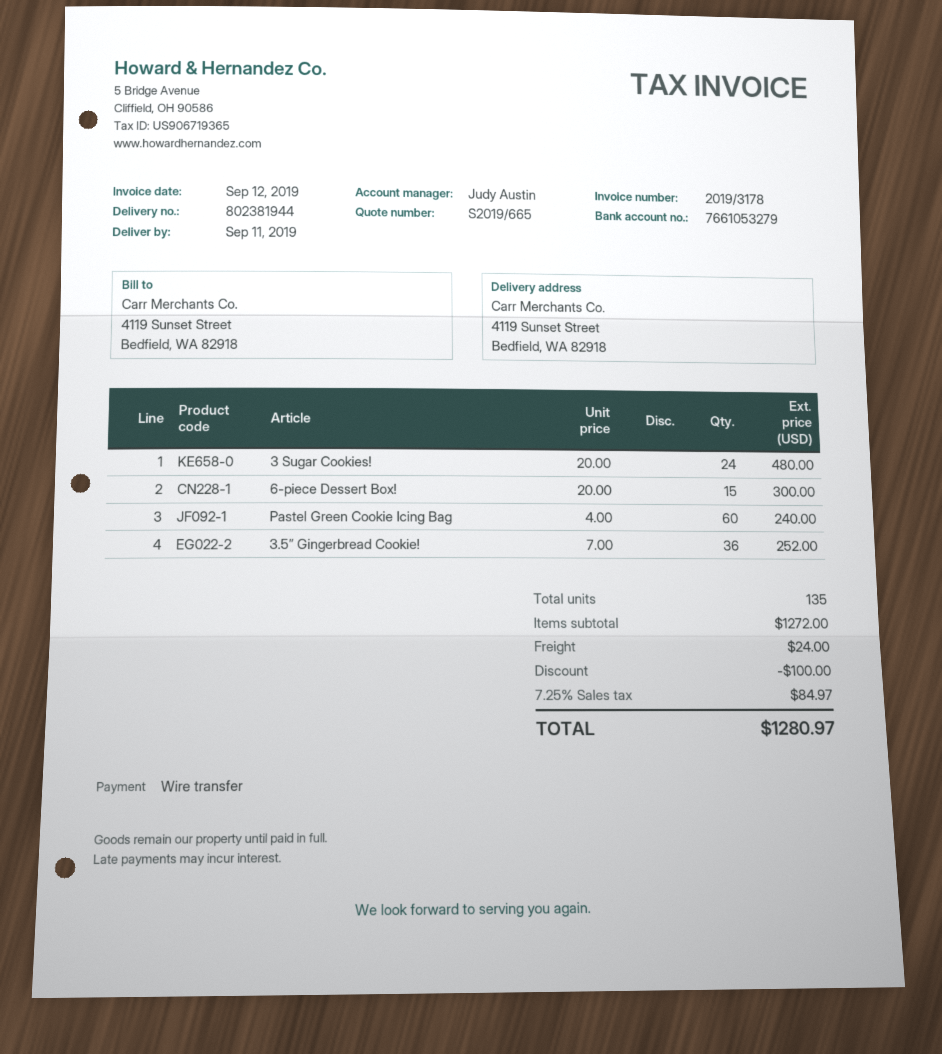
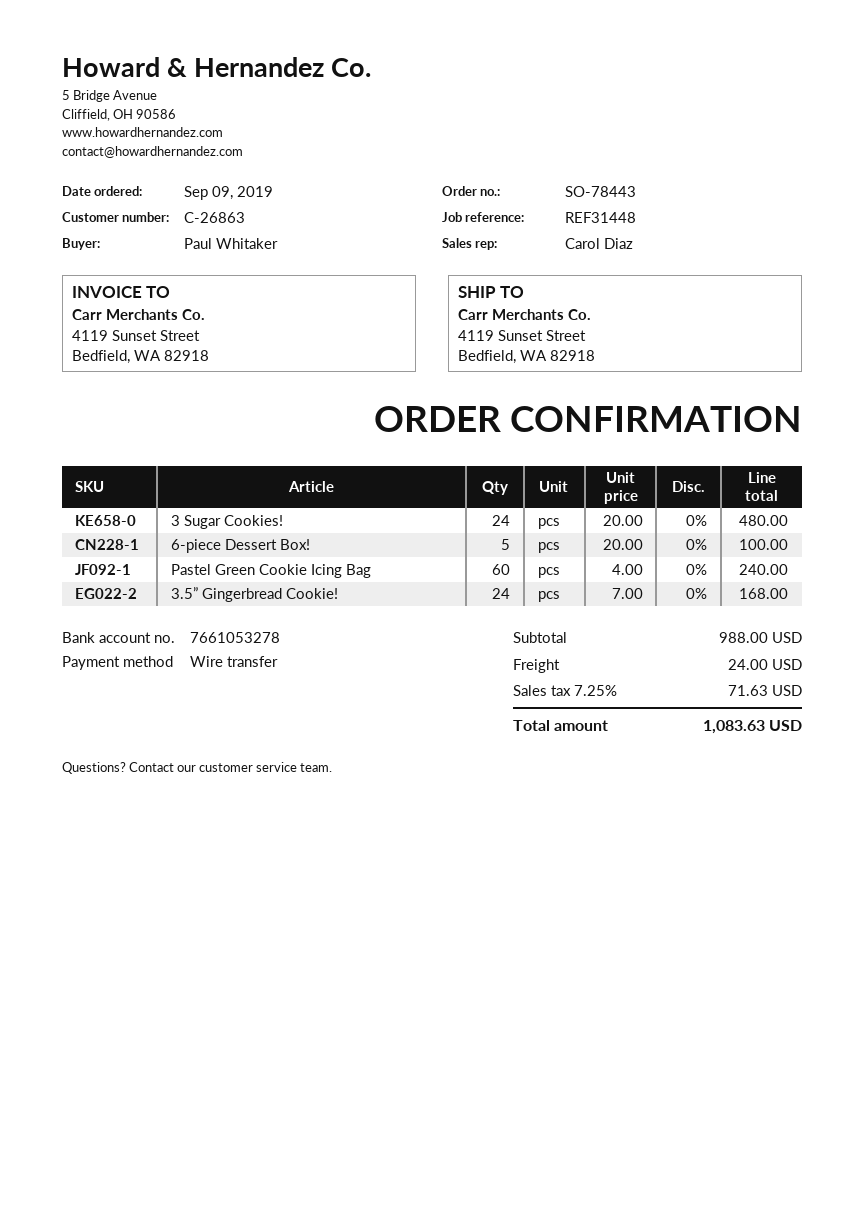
sales rep: Judy Austin -> Carol Diaz
bank account: 7661053279 -> 7661053278
6-piece Dessert Box!: 15 x 20.00 = 300.00 -> 5 x 20.00 = 100.00
3.5” Gingerbread Cookie!: 36 x 7.00 = 252.00 -> 24 x 7.00 = 168.00
subtotal: 1272.00 -> 988.00
discount: 100.00 -> none
tax: 7.25% = 84.97 -> 7.25% = 71.63
total: 1280.97 -> 1083.63

